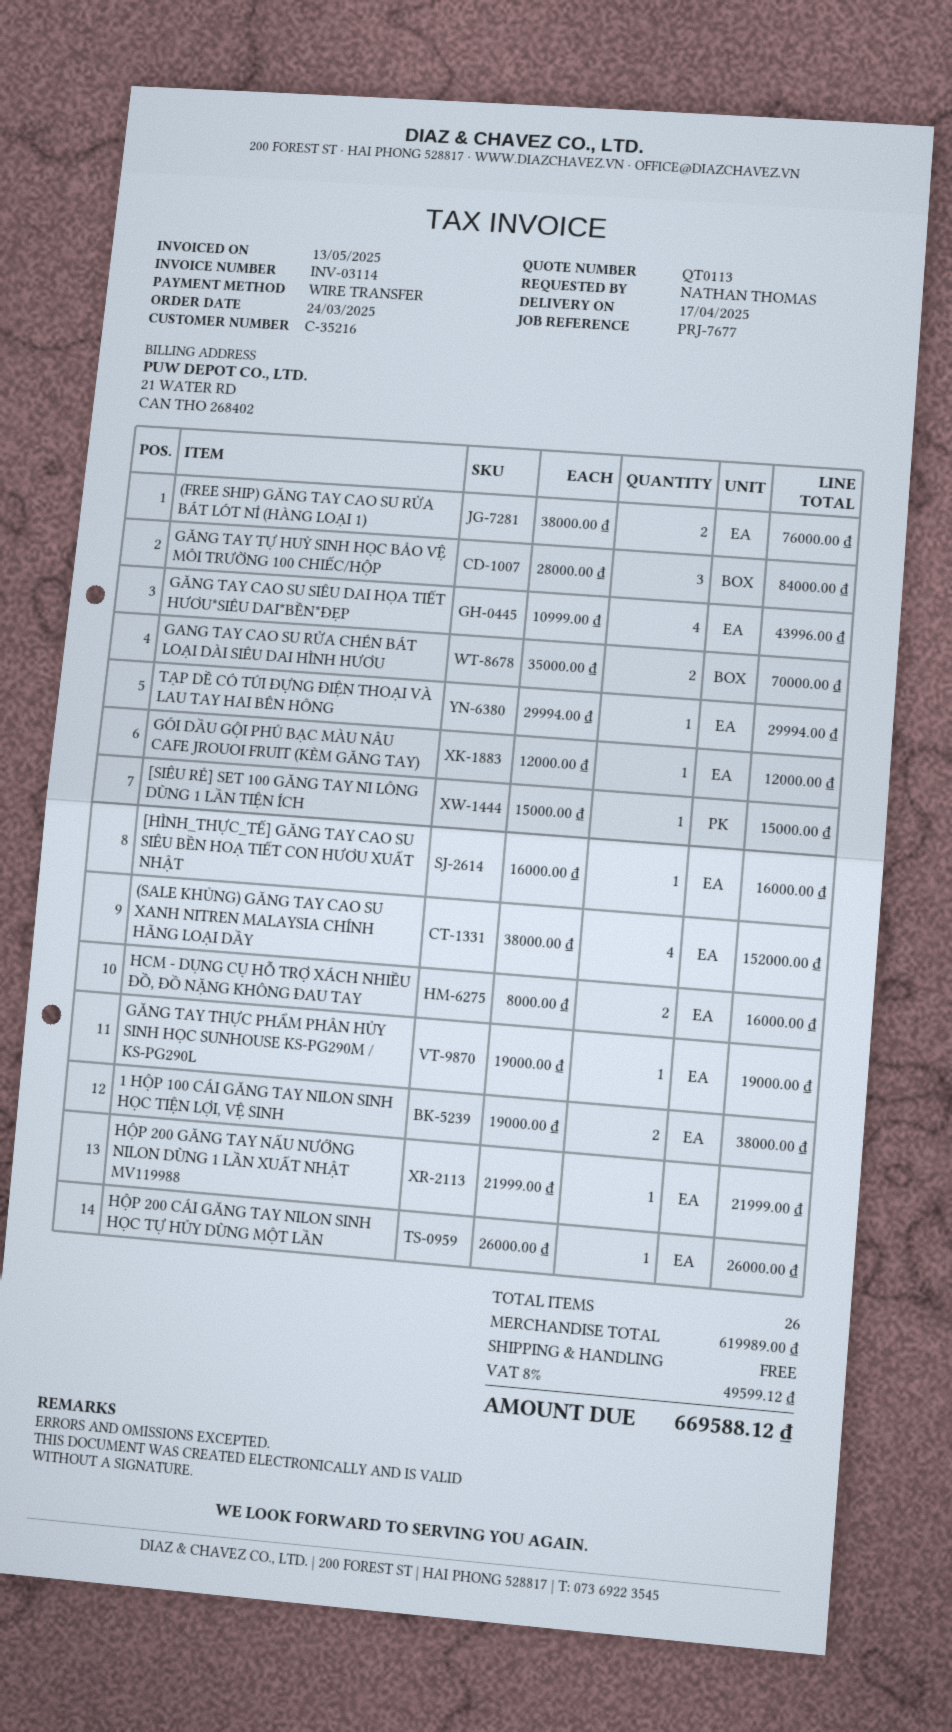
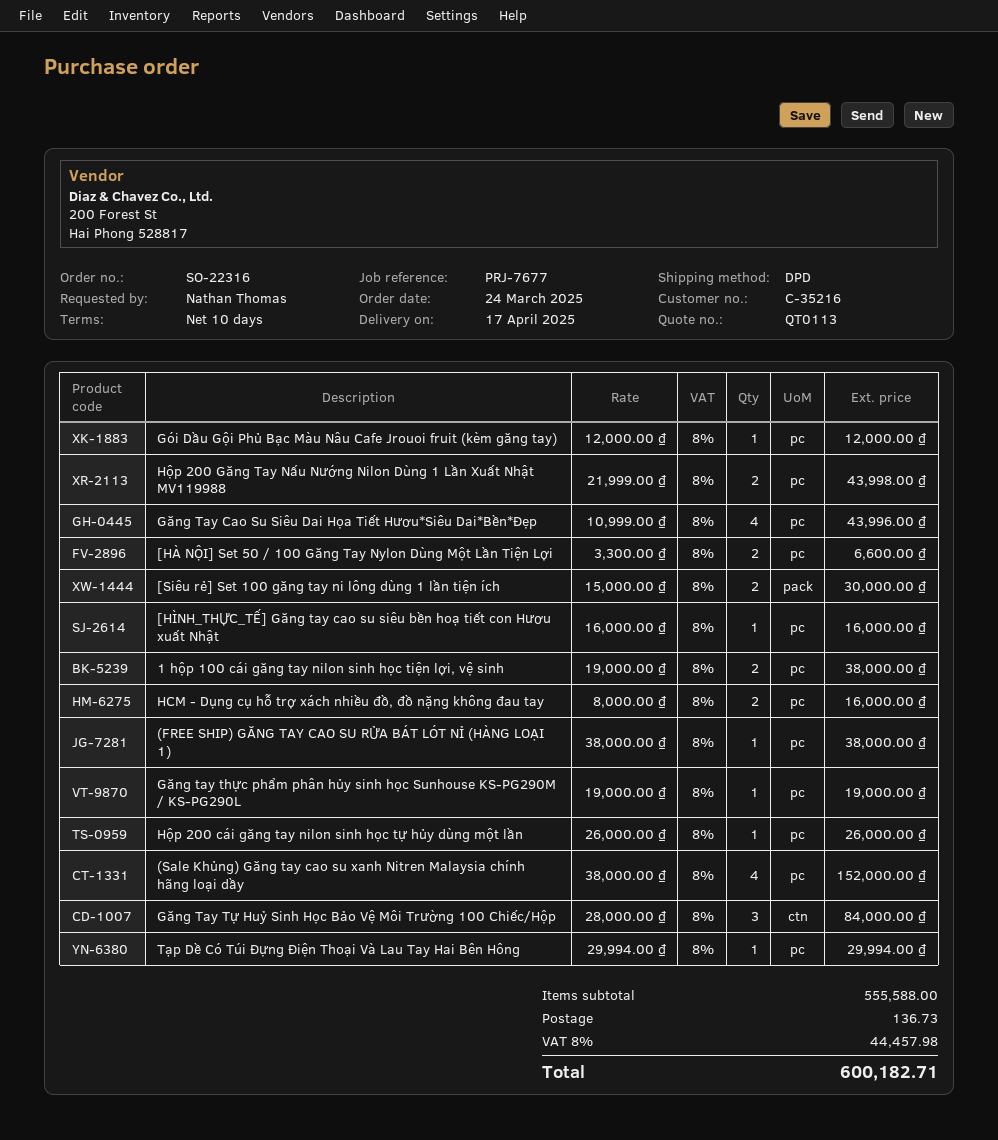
(FREE SHIP) GĂNG TAY CAO SU RỬA BÁT LÓT NỈ (HÀNG LOẠI 1): 2 x 38000.00 = 76000.00 -> 1 x 38000.00 = 38000.00
GANG TAY CAO SU RỬA CHÉN BÁT LOẠI DÀI SIÊU DAI HÌNH HƯƠU: 2 x 35000.00 = 70000.00 -> none
[SIÊU RẺ] SET 100 GĂNG TAY NI LÔNG DÙNG 1 LẦN TIỆN ÍCH: 1 x 15000.00 = 15000.00 -> 2 x 15000.00 = 30000.00
HỘP 200 GĂNG TAY NẤU NƯỚNG NILON DÙNG 1 LẦN XUẤT NHẬT MV119988: 1 x 21999.00 = 21999.00 -> 2 x 21999.00 = 43998.00
[HÀ NỘI] Set 50 / 100 Găng Tay Nylon Dùng Một Lần Tiện Lợi: none -> 2 x 3300.00 = 6600.00
subtotal: 619989.00 -> 555588.00
shipping: 0.00 -> 136.73
tax: 8% = 49599.12 -> 8% = 44457.98
total: 669588.12 -> 600182.71

